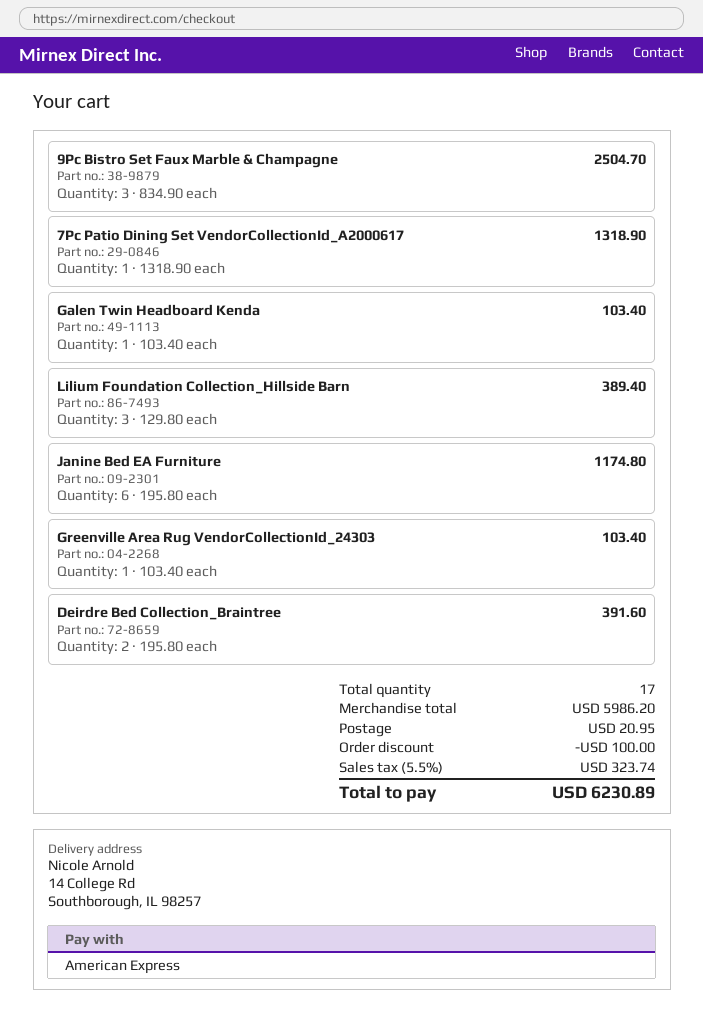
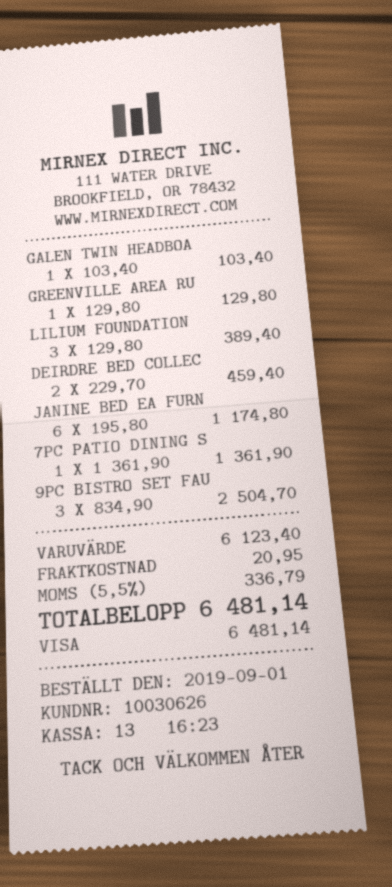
payment method: American Express -> Visa
7Pc Patio Dining Set VendorCollectionId_A2000617: 1 x 1318.90 = 1318.90 -> 1 x 1361.90 = 1361.90
Greenville Area Rug VendorCollectionId_24303: 1 x 103.40 = 103.40 -> 1 x 129.80 = 129.80
Deirdre Bed Collection_Braintree: 2 x 195.80 = 391.60 -> 2 x 229.70 = 459.40
subtotal: 5986.20 -> 6123.40
discount: 100.00 -> none
tax: 5.5% = 323.74 -> 5.5% = 336.79
total: 6230.89 -> 6481.14

